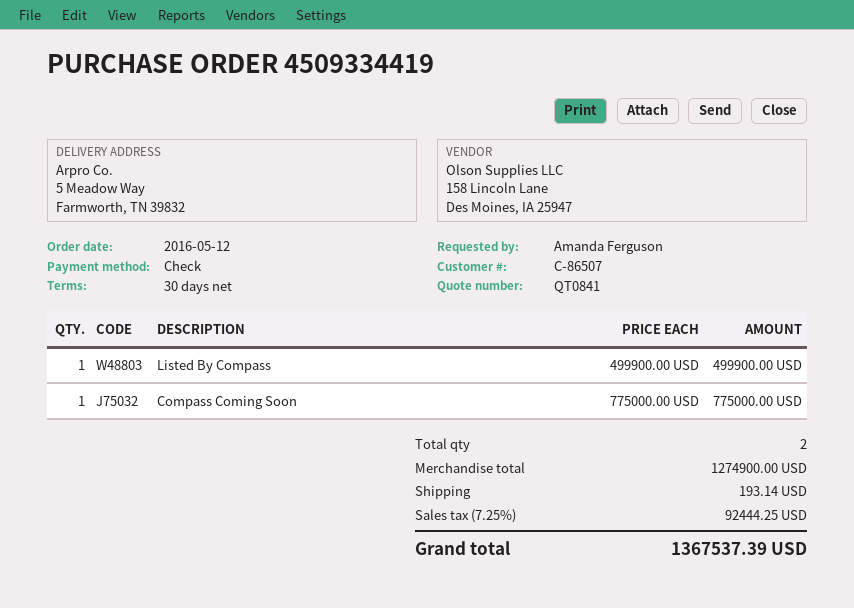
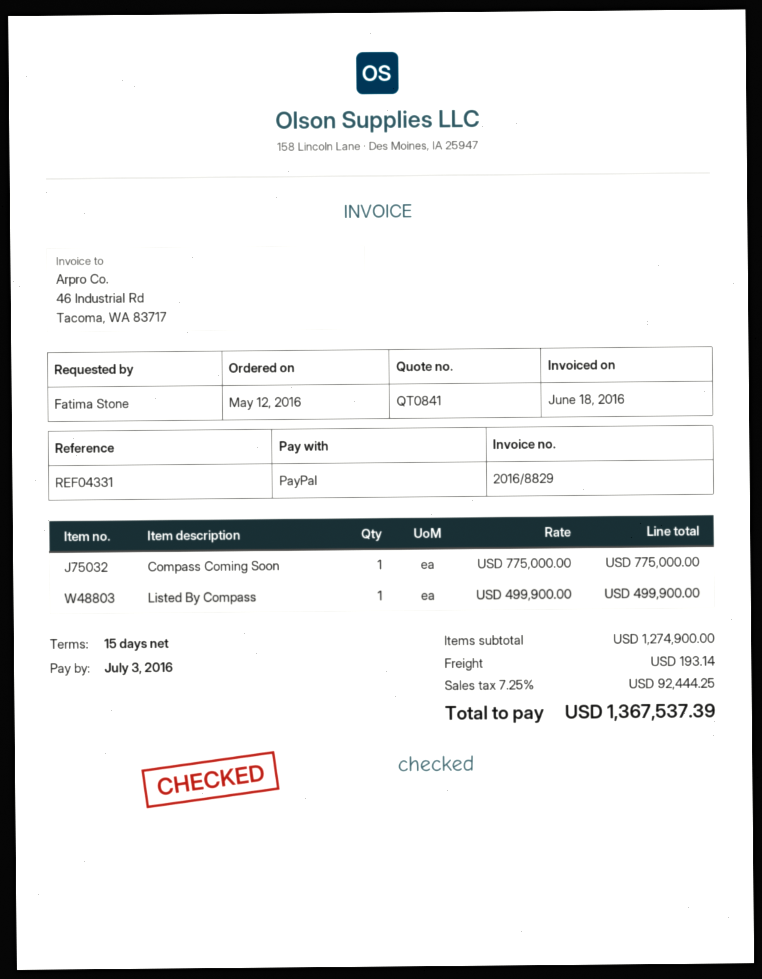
payment terms: 30 days -> 15 days
ordered by: Amanda Ferguson -> Fatima Stone
payment method: cheque -> PayPal

